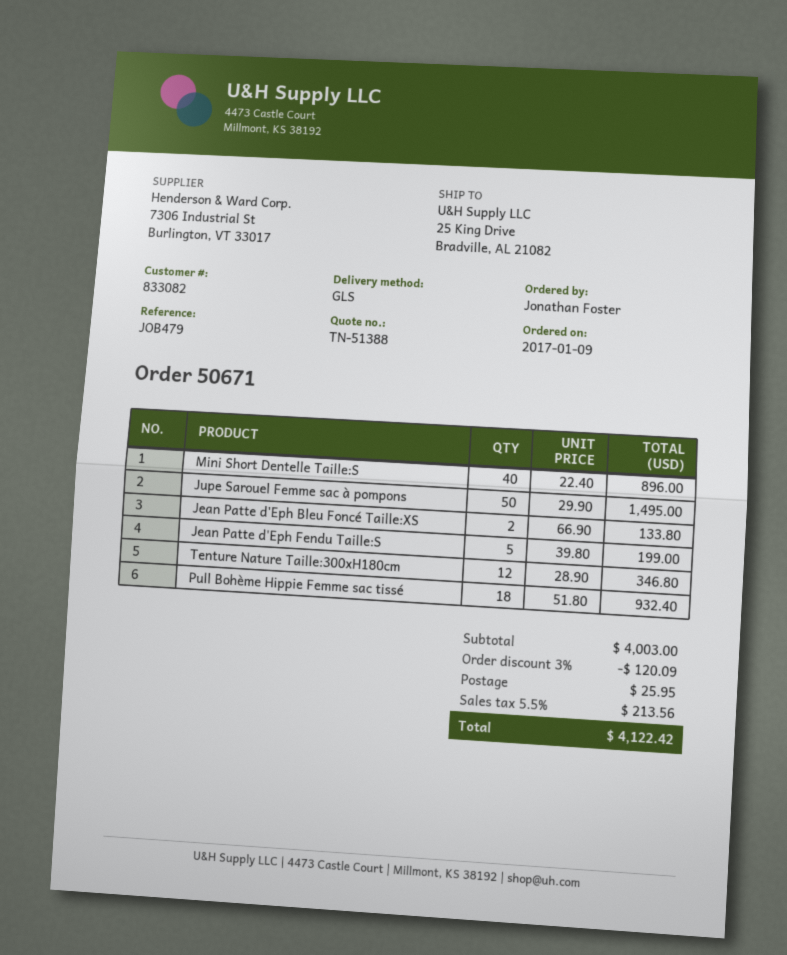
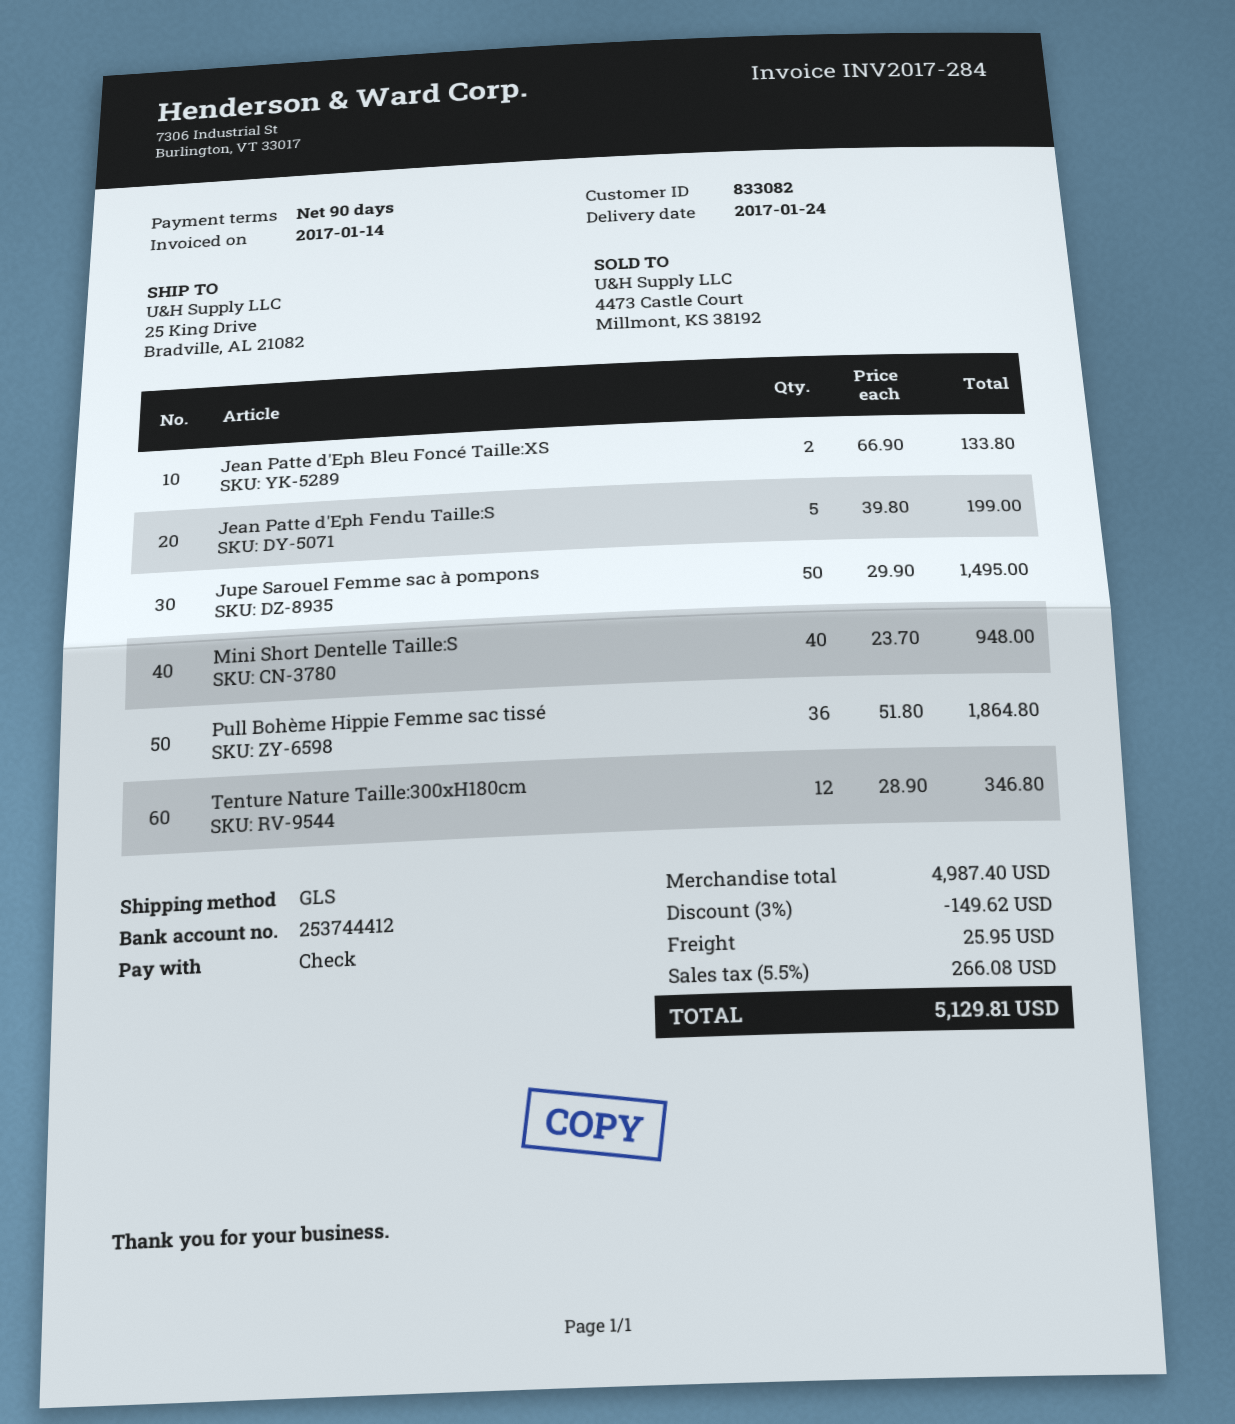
Mini Short Dentelle Taille:S: 40 x 22.40 = 896.00 -> 40 x 23.70 = 948.00
Pull Bohème Hippie Femme sac tissé: 18 x 51.80 = 932.40 -> 36 x 51.80 = 1864.80
subtotal: 4003.00 -> 4987.40
discount: 3% = 120.09 -> 3% = 149.62
tax: 5.5% = 213.56 -> 5.5% = 266.08
total: 4122.42 -> 5129.81

